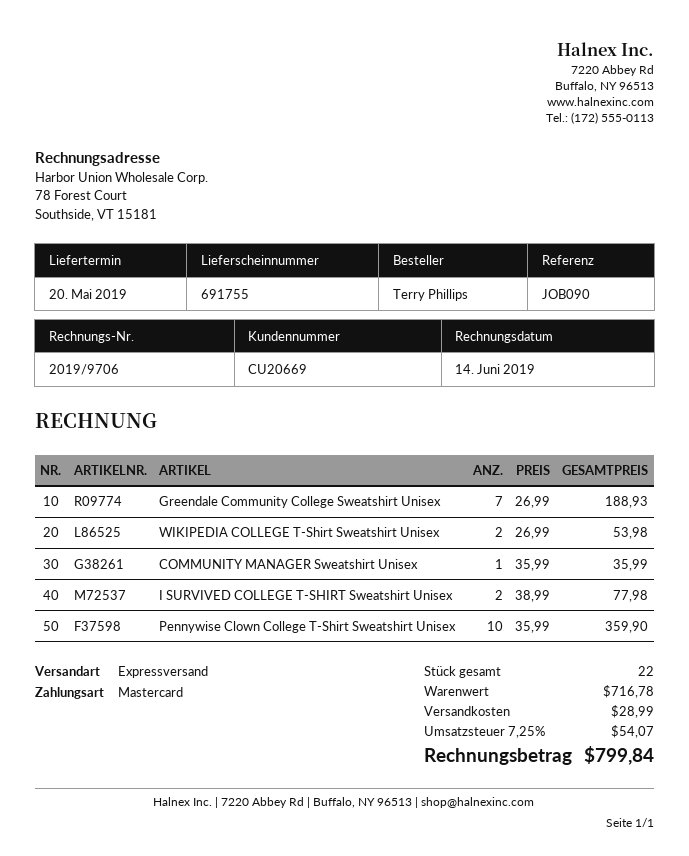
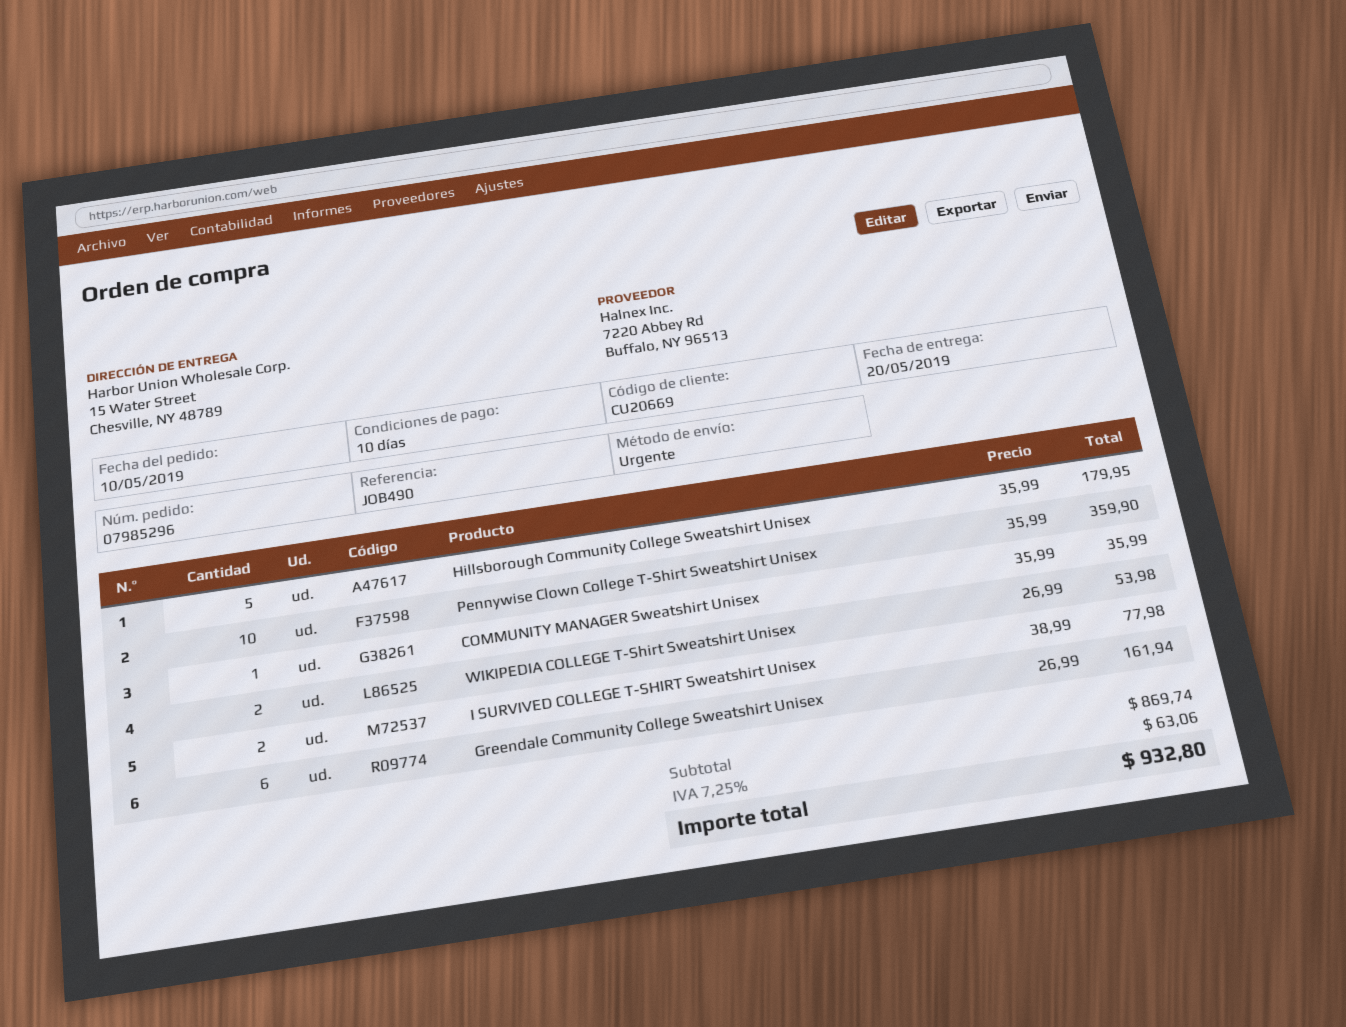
reference: JOB090 -> JOB490
Greendale Community College Sweatshirt Unisex: 7 x 26.99 = 188.93 -> 6 x 26.99 = 161.94
Hillsborough Community College Sweatshirt Unisex: none -> 5 x 35.99 = 179.95
subtotal: 716.78 -> 869.74
shipping: 28.99 -> none
tax: 7.25% = 54.07 -> 7.25% = 63.06
total: 799.84 -> 932.80

